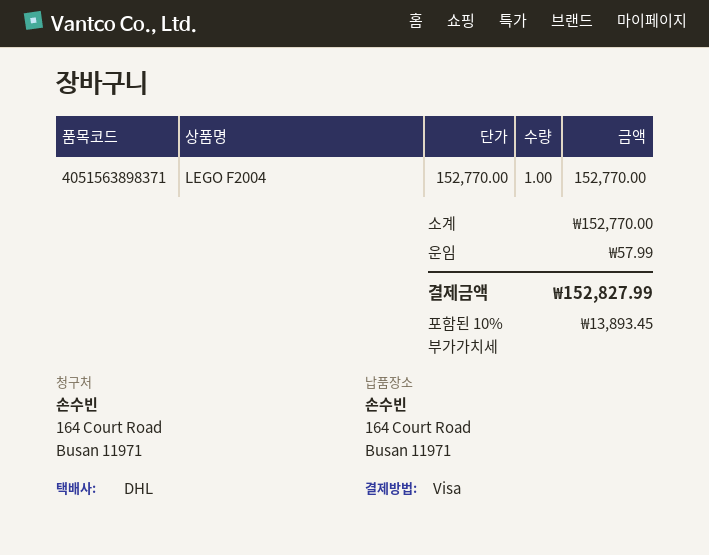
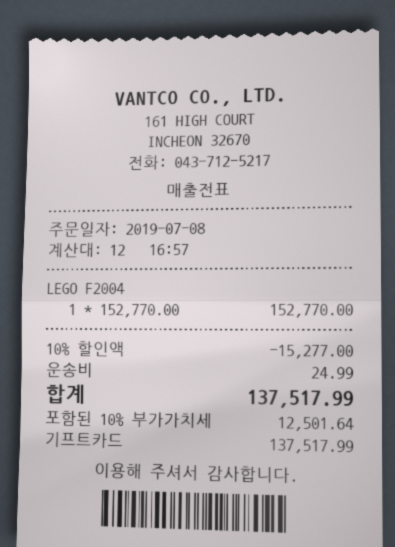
payment method: Visa -> gift card
discount: none -> 10% = 15277.00
shipping: 57.99 -> 24.99
tax: 10% = 13893.45 -> 10% = 12501.64
total: 152827.99 -> 137517.99

